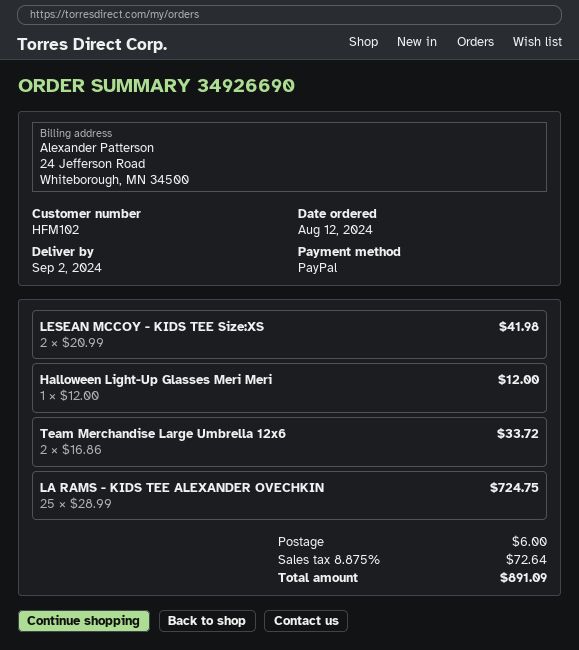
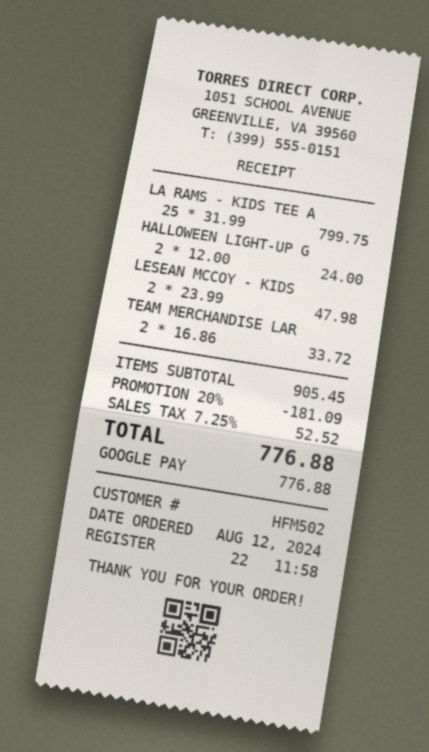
customer number: HFM102 -> HFM502
payment method: PayPal -> Google Pay
LESEAN MCCOY - KIDS TEE Size:XS: 2 x 20.99 = 41.98 -> 2 x 23.99 = 47.98
Halloween Light-Up Glasses Meri Meri: 1 x 12.00 = 12.00 -> 2 x 12.00 = 24.00
LA RAMS - KIDS TEE ALEXANDER OVECHKIN: 25 x 28.99 = 724.75 -> 25 x 31.99 = 799.75
discount: none -> 20% = 181.09
shipping: 6.00 -> none
tax: 8.875% = 72.64 -> 7.25% = 52.52
total: 891.09 -> 776.88

